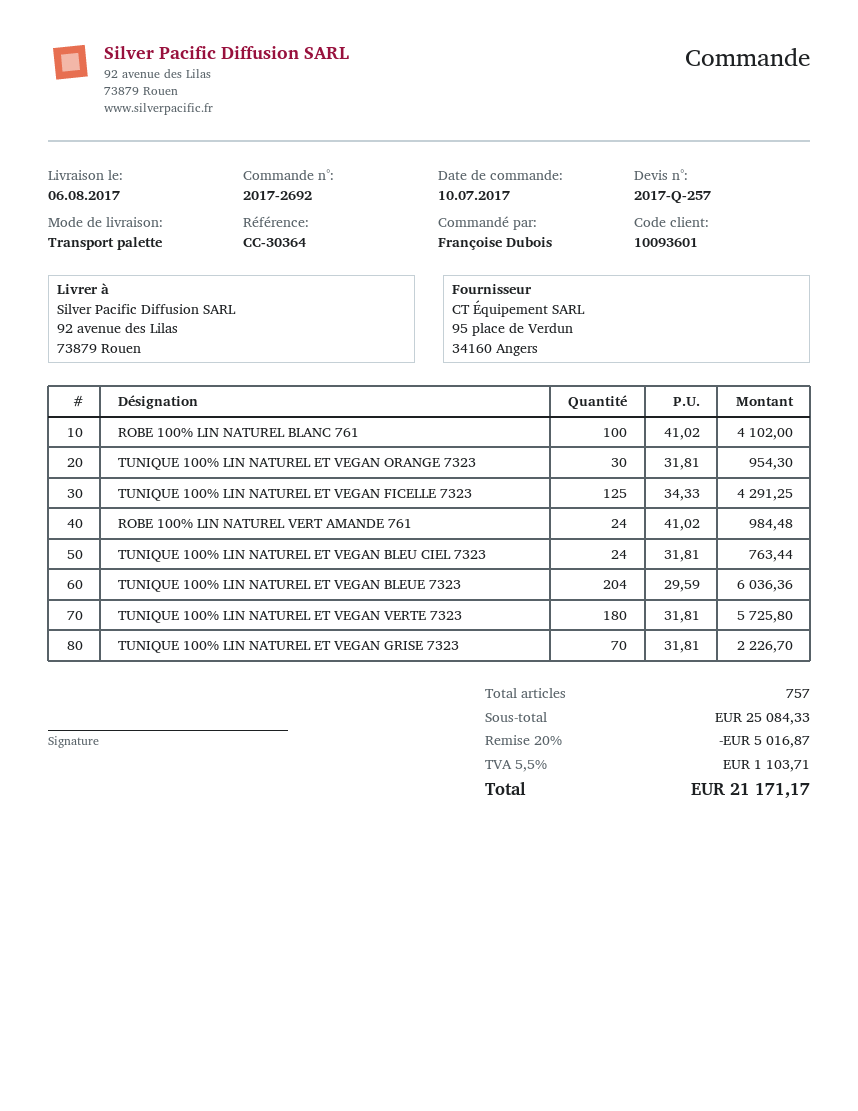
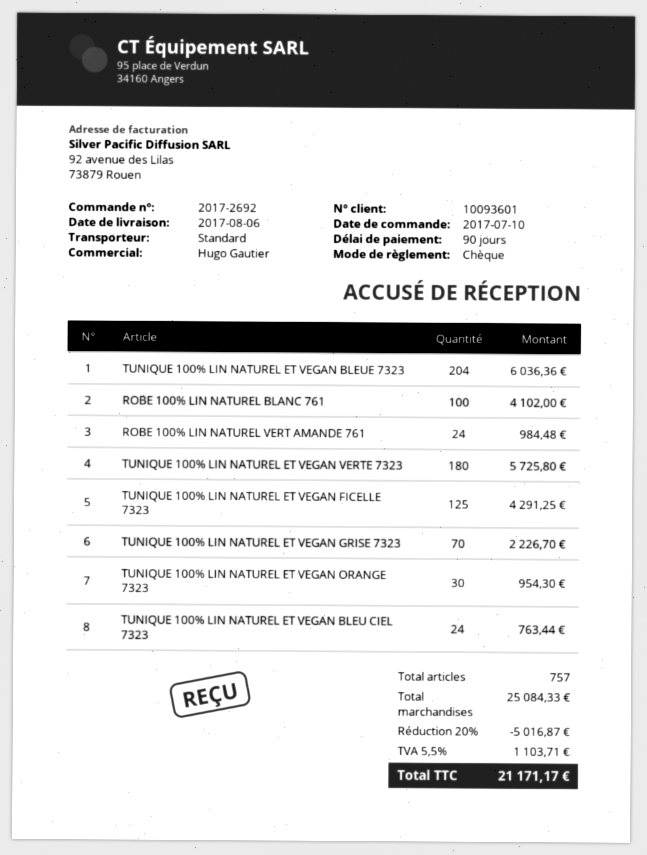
shipping method: pallet freight -> standard

